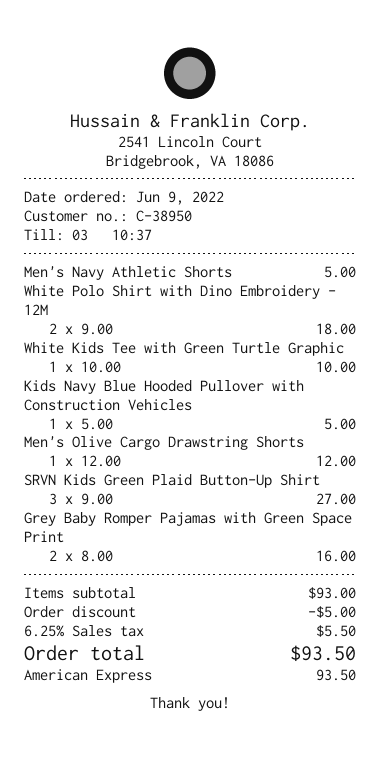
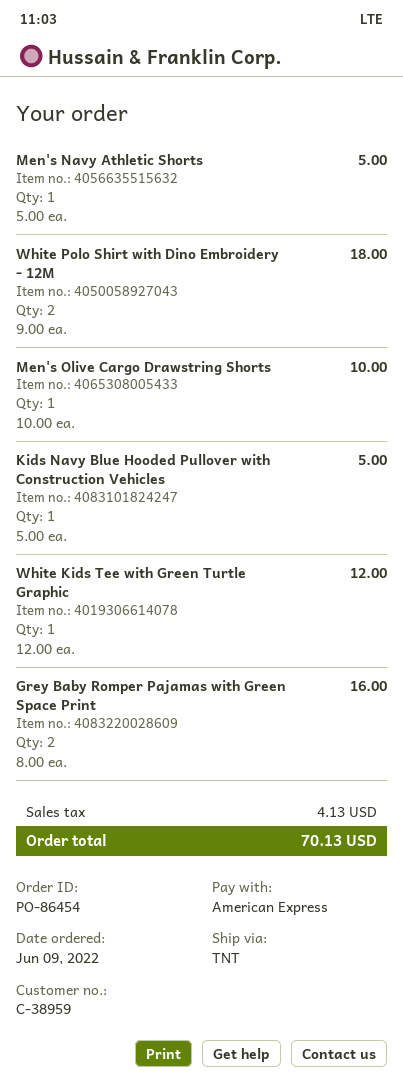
customer number: C-38950 -> C-38959
White Kids Tee with Green Turtle Graphic: 1 x 10.00 = 10.00 -> 1 x 12.00 = 12.00
Men's Olive Cargo Drawstring Shorts: 1 x 12.00 = 12.00 -> 1 x 10.00 = 10.00
SRVN Kids Green Plaid Button-Up Shirt: 3 x 9.00 = 27.00 -> none
discount: 5.00 -> none
tax: 5.50 -> 4.13
total: 93.50 -> 70.13

